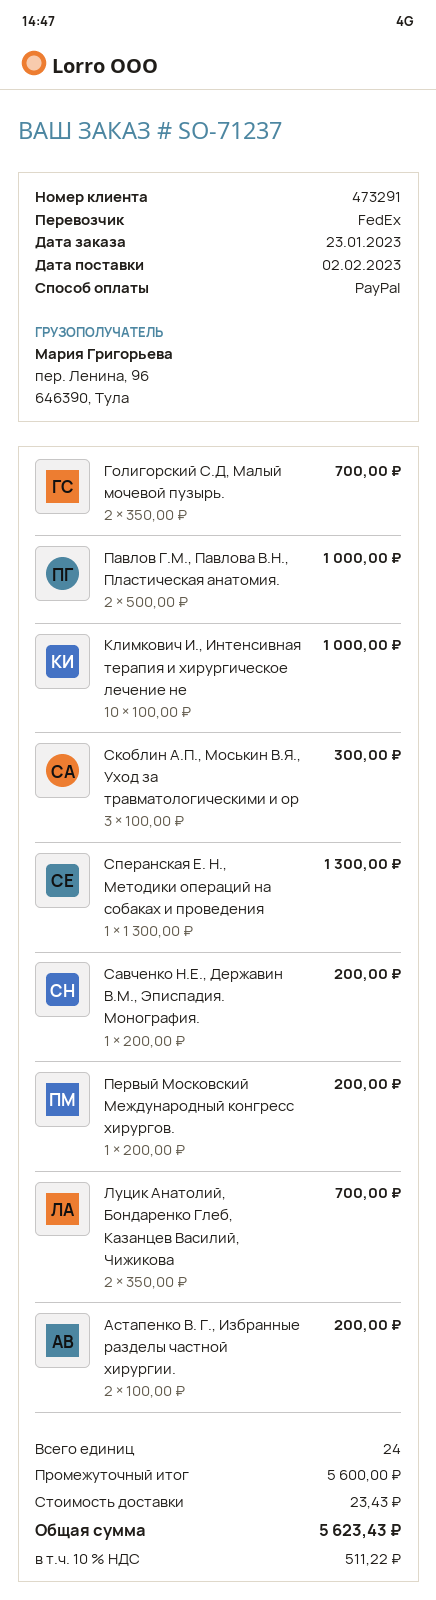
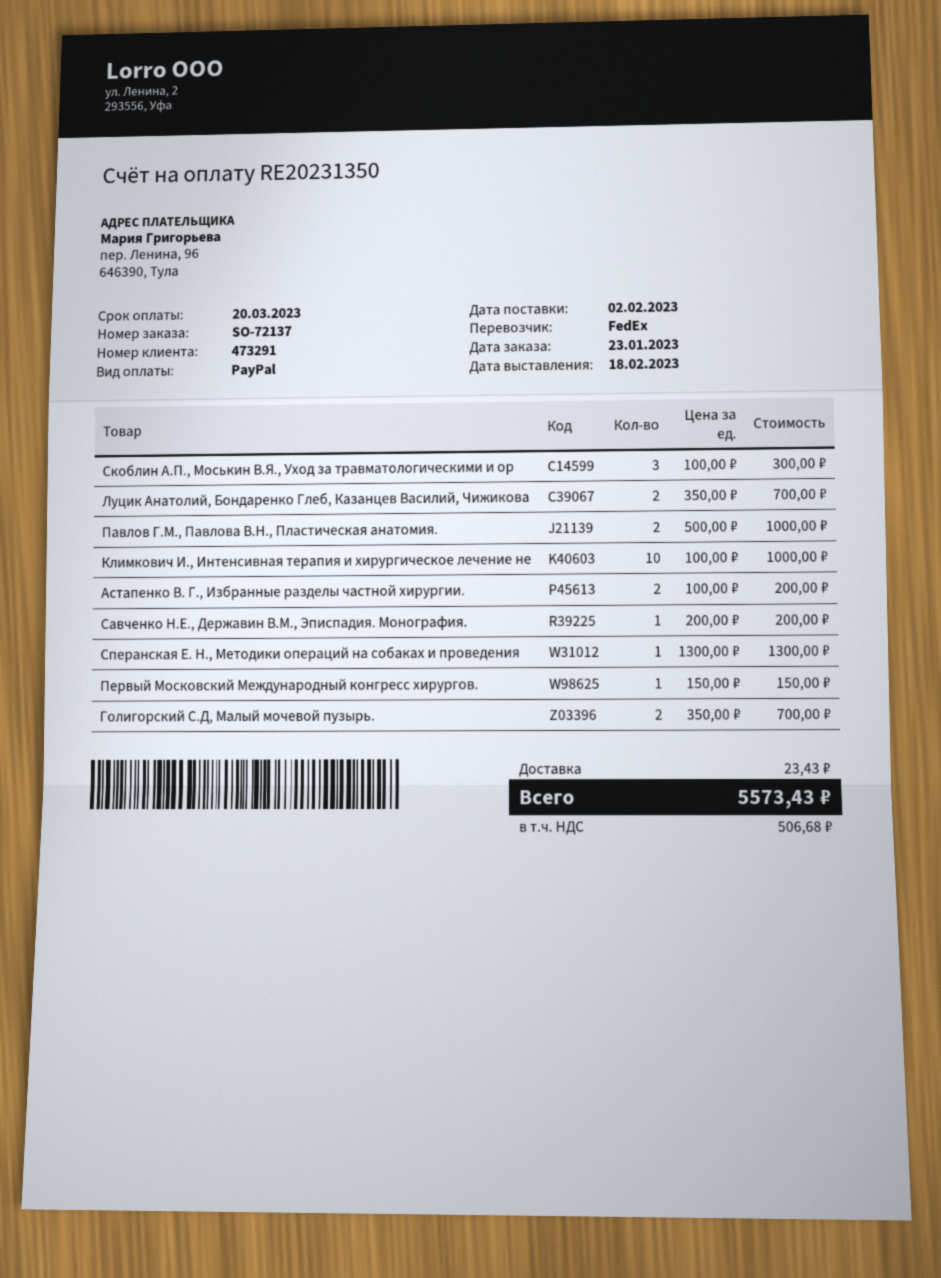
order number: SO-71237 -> SO-72137
Первый Московский Международный конгресс хирургов.: 1 x 200.00 = 200.00 -> 1 x 150.00 = 150.00
tax: 511.22 -> 506.68
total: 5623.43 -> 5573.43

